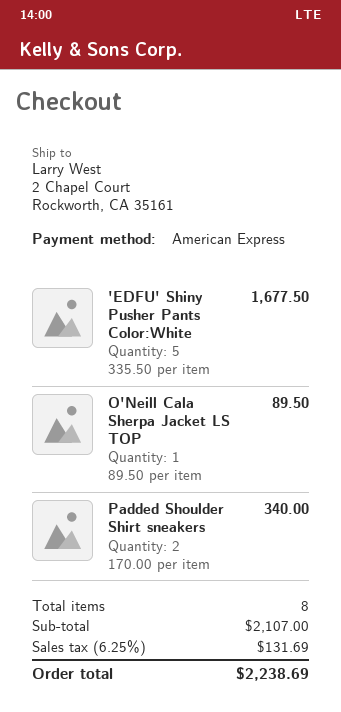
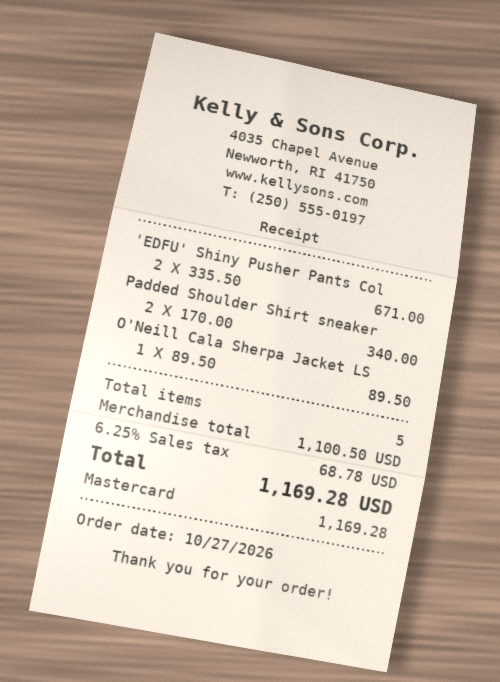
payment method: American Express -> Mastercard
'EDFU' Shiny Pusher Pants Color:White: 5 x 335.50 = 1677.50 -> 2 x 335.50 = 671.00
total quantity: 8 -> 5
subtotal: 2107.00 -> 1100.50
tax: 6.25% = 131.69 -> 6.25% = 68.78
total: 2238.69 -> 1169.28

